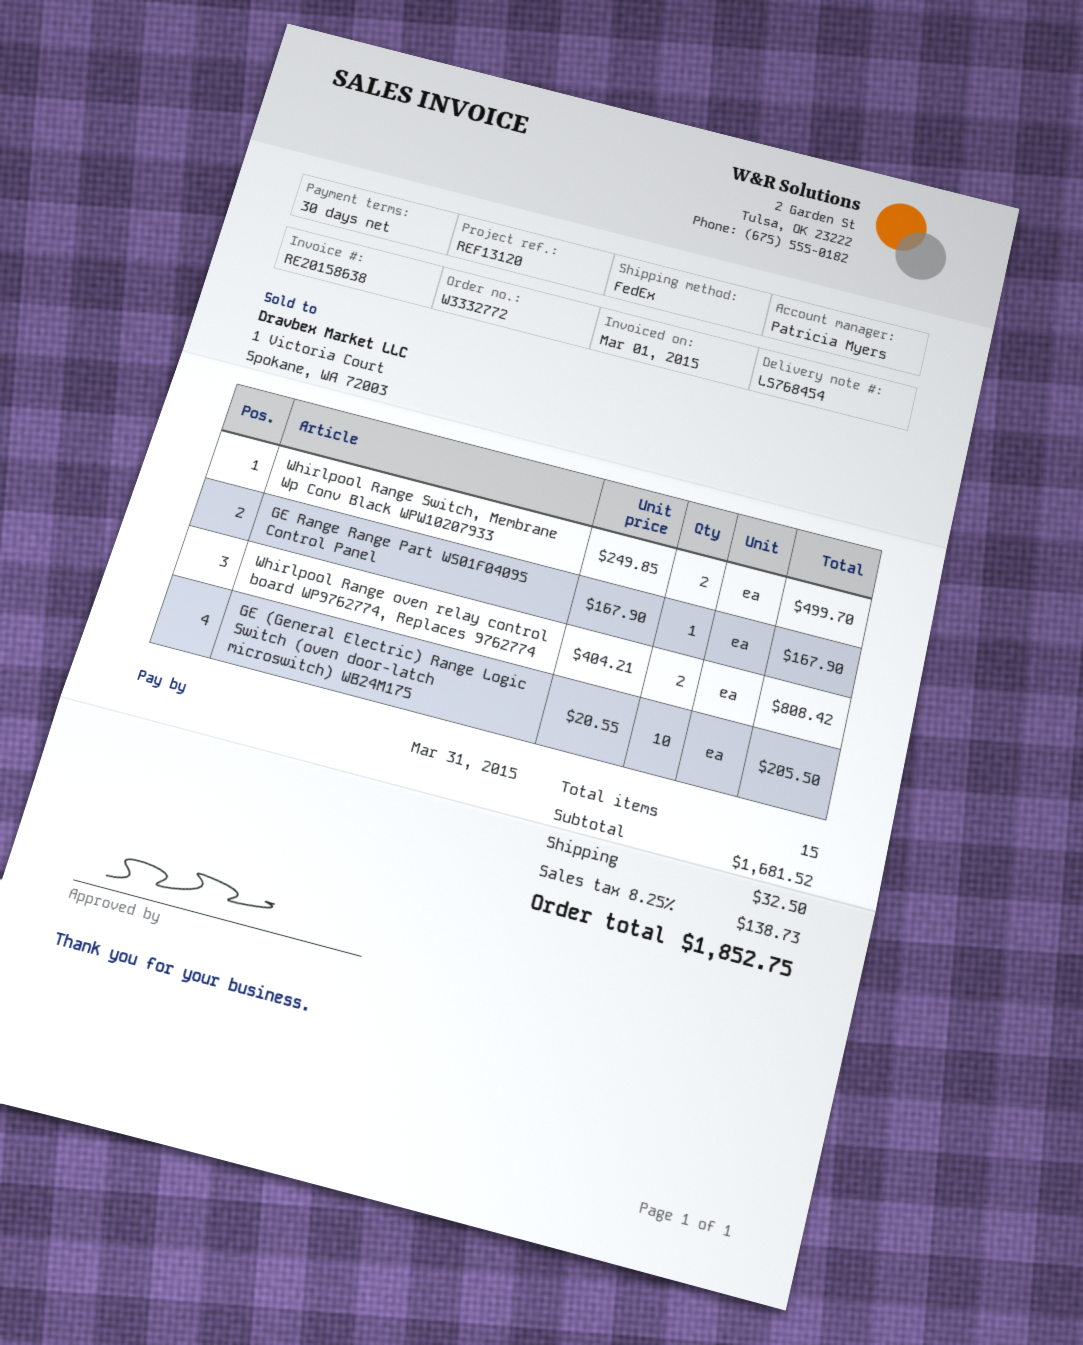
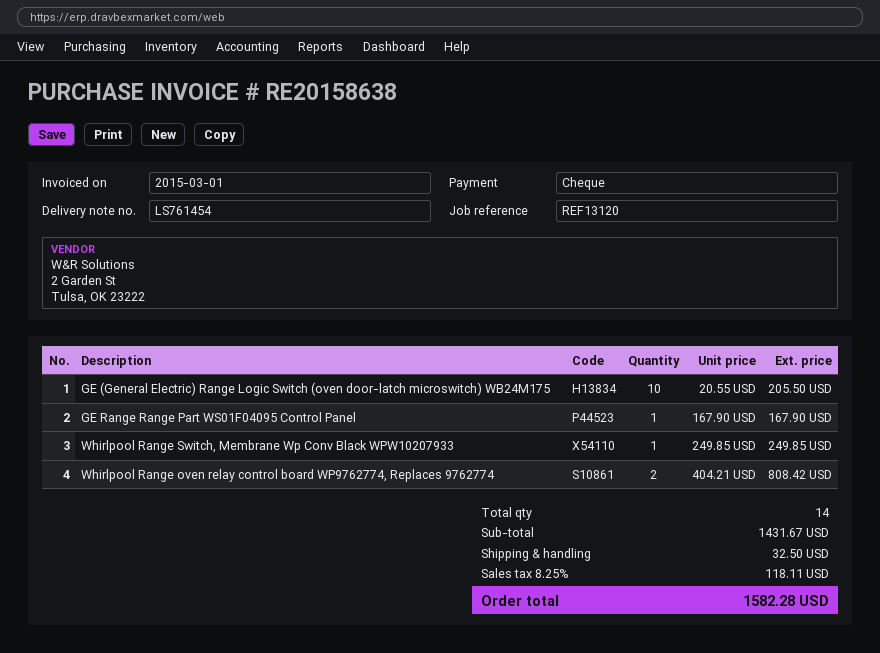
delivery note number: LS768454 -> LS761454
Whirlpool Range Switch, Membrane Wp Conv Black WPW10207933: 2 x 249.85 = 499.70 -> 1 x 249.85 = 249.85
total quantity: 15 -> 14
subtotal: 1681.52 -> 1431.67
tax: 8.25% = 138.73 -> 8.25% = 118.11
total: 1852.75 -> 1582.28

